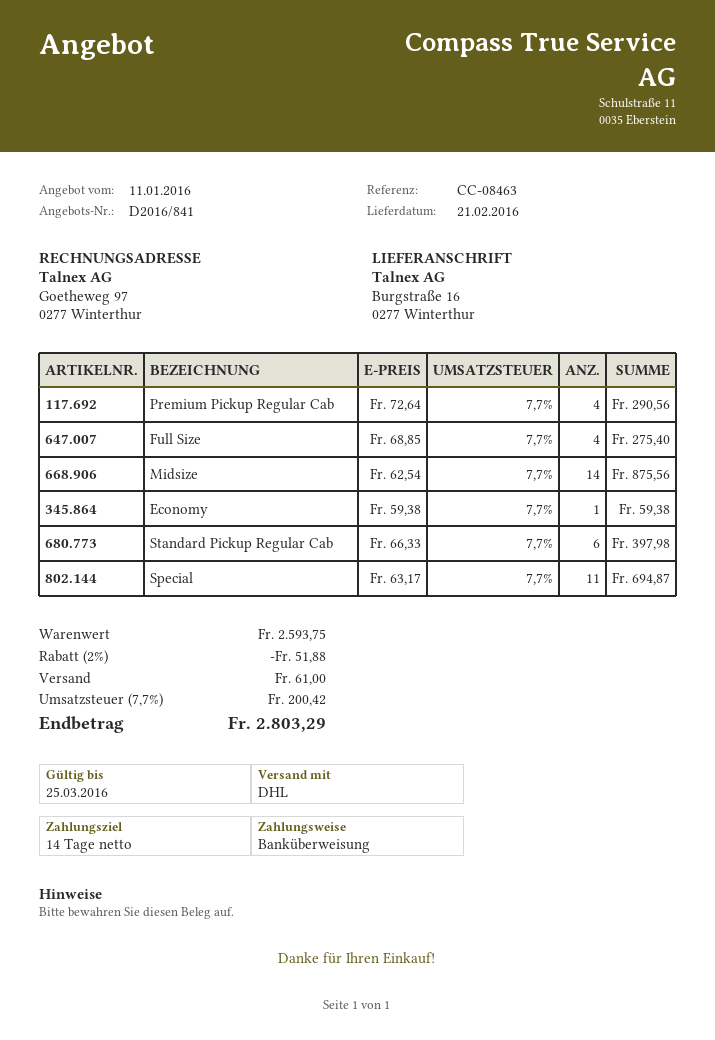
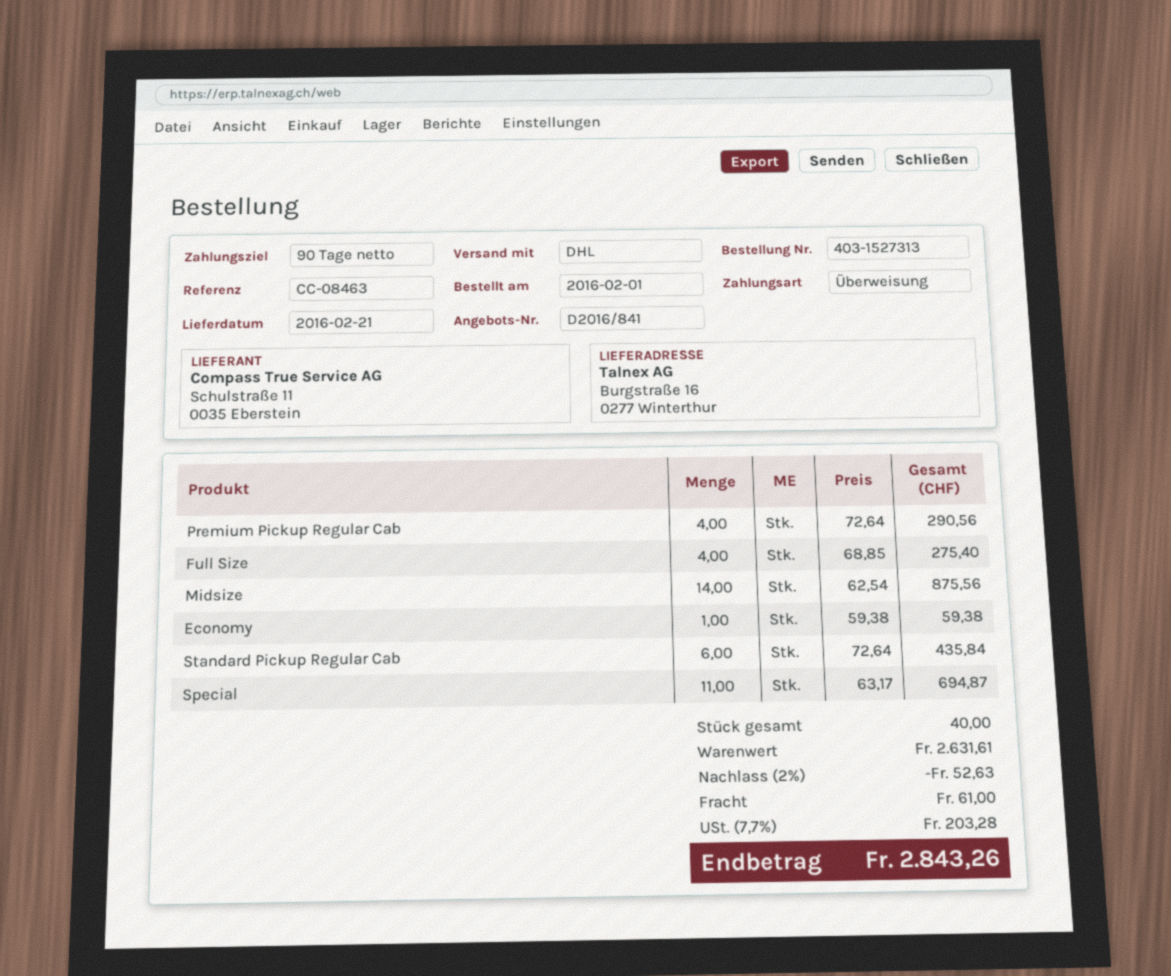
payment terms: 14 days -> 90 days
Standard Pickup Regular Cab: 6 x 66.33 = 397.98 -> 6 x 72.64 = 435.84
subtotal: 2593.75 -> 2631.61
discount: 2% = 51.88 -> 2% = 52.63
tax: 7.7% = 200.42 -> 7.7% = 203.28
total: 2803.29 -> 2843.26

